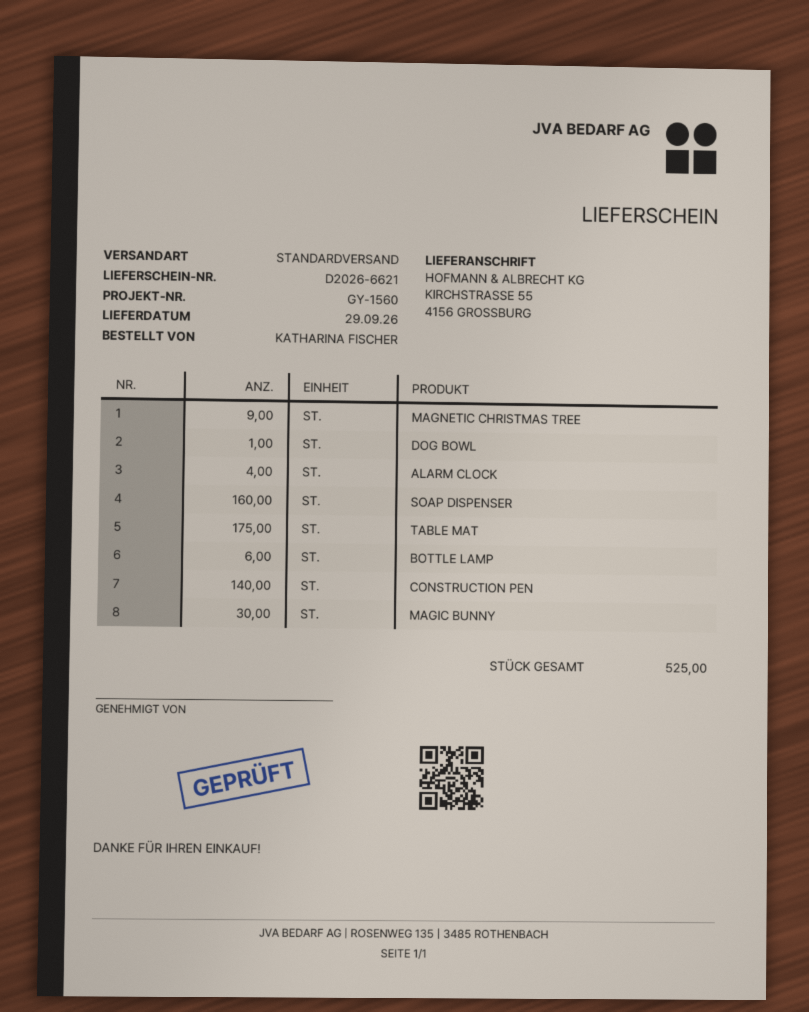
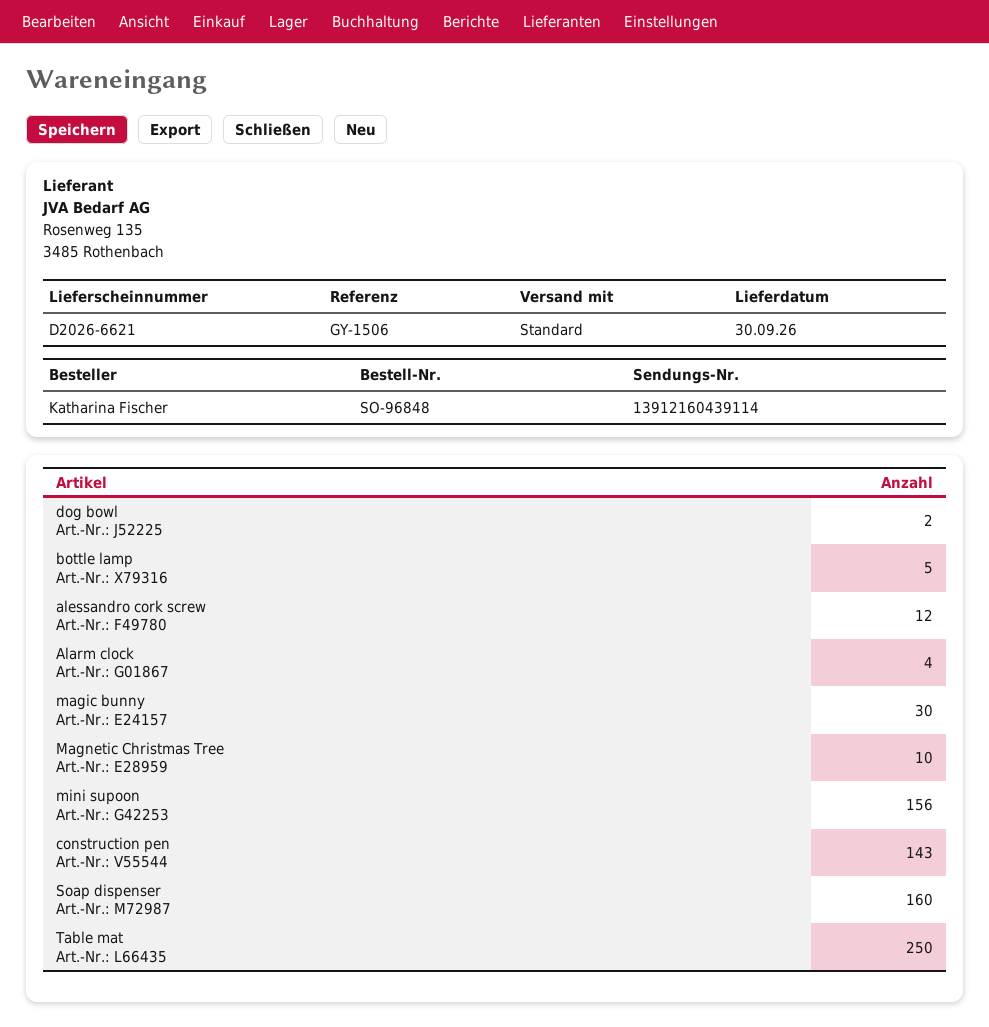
delivery date: 2026-09-29 -> 2026-09-30
reference: GY-1560 -> GY-1506
MAGNETIC CHRISTMAS TREE: 9 -> 10
DOG BOWL: 1 -> 2
TABLE MAT: 175 -> 250
BOTTLE LAMP: 6 -> 5
CONSTRUCTION PEN: 140 -> 143
alessandro cork screw: none -> 12
mini supoon: none -> 156

